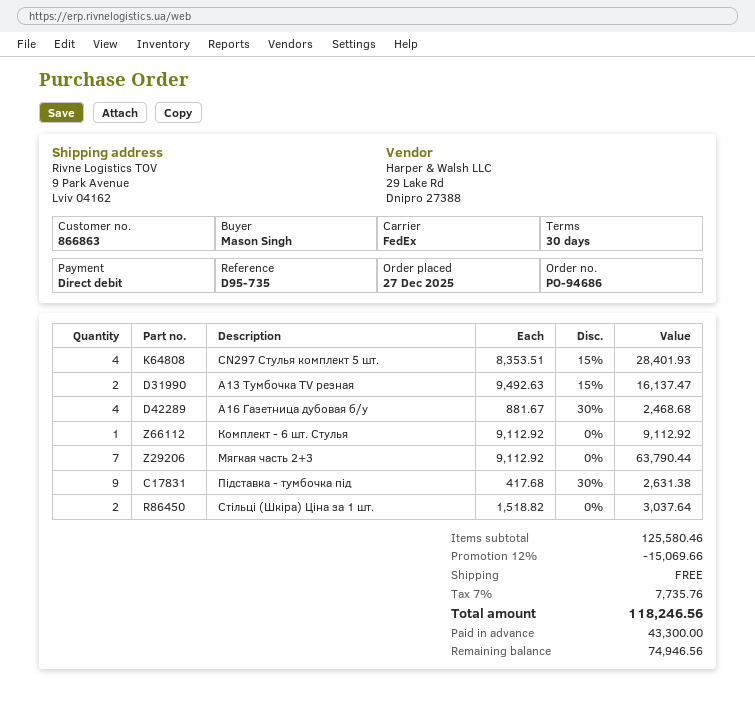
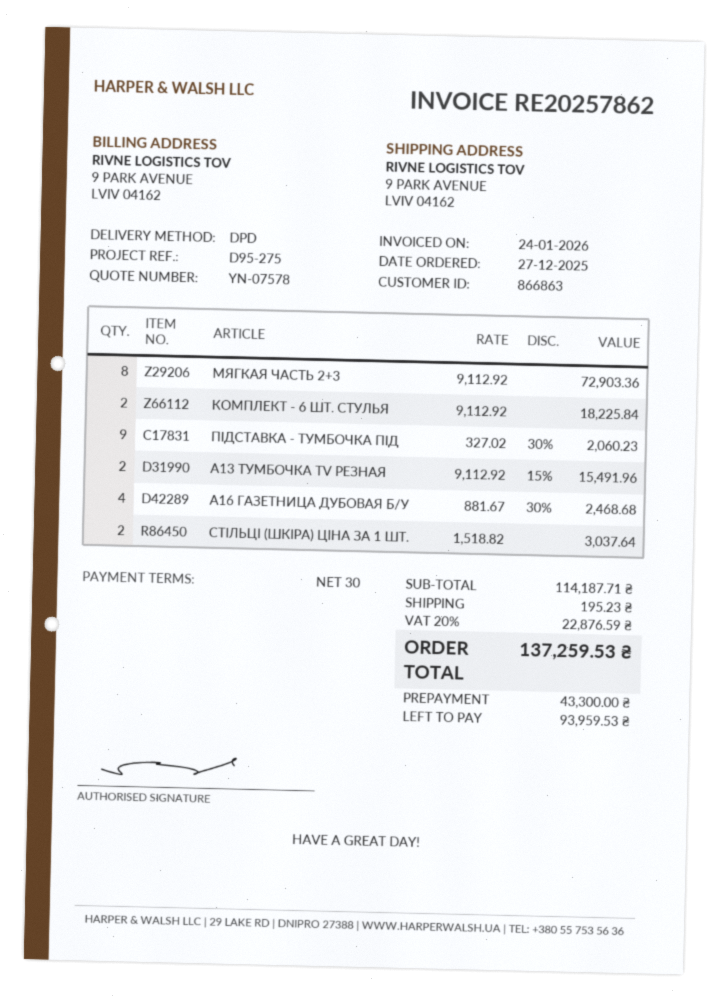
reference: D95-735 -> D95-275
shipping method: FedEx -> DPD
CN297 Стулья комплект 5 шт.: 4 x 8353.51 - 15% = 28401.93 -> none
А13 Тумбочка TV резная: 2 x 9492.63 - 15% = 16137.47 -> 2 x 9112.92 - 15% = 15491.96
Комплект - 6 шт. Стулья: 1 x 9112.92 = 9112.92 -> 2 x 9112.92 = 18225.84
Мягкая часть 2+3: 7 x 9112.92 = 63790.44 -> 8 x 9112.92 = 72903.36
Підставка - тумбочка під: 9 x 417.68 - 30% = 2631.38 -> 9 x 327.02 - 30% = 2060.23
subtotal: 125580.46 -> 114187.71
discount: 12% = 15069.66 -> none
shipping: 0.00 -> 195.23
tax: 7% = 7735.76 -> 20% = 22876.59
total: 118246.56 -> 137259.53
balance: 74946.56 -> 93959.53

